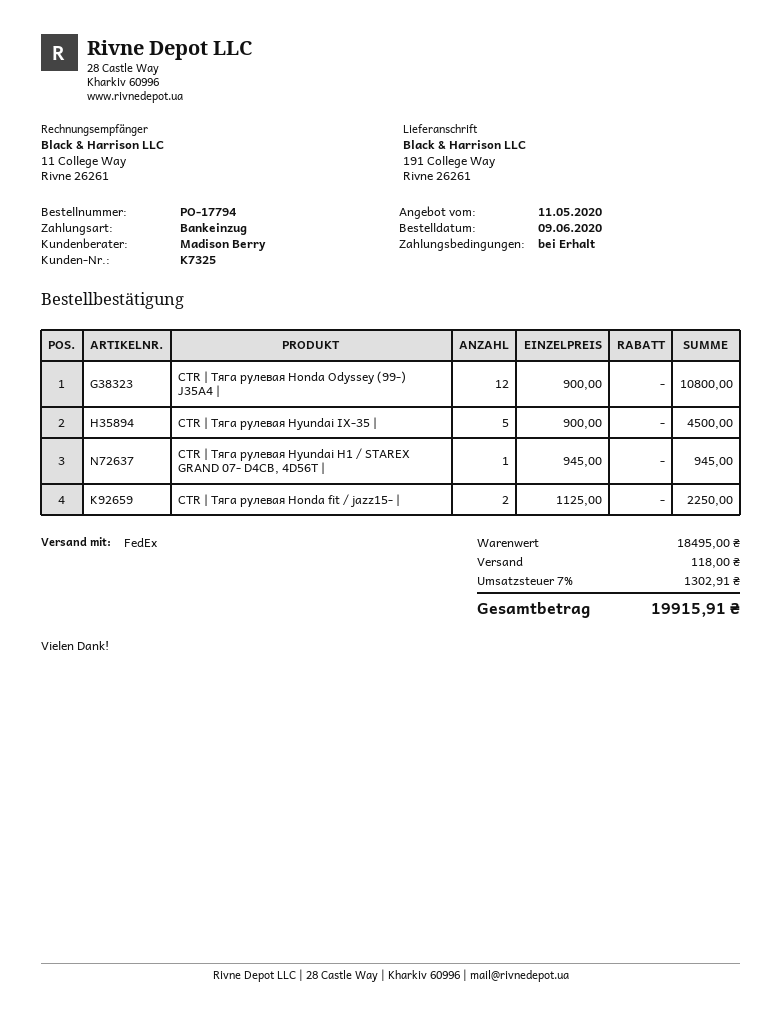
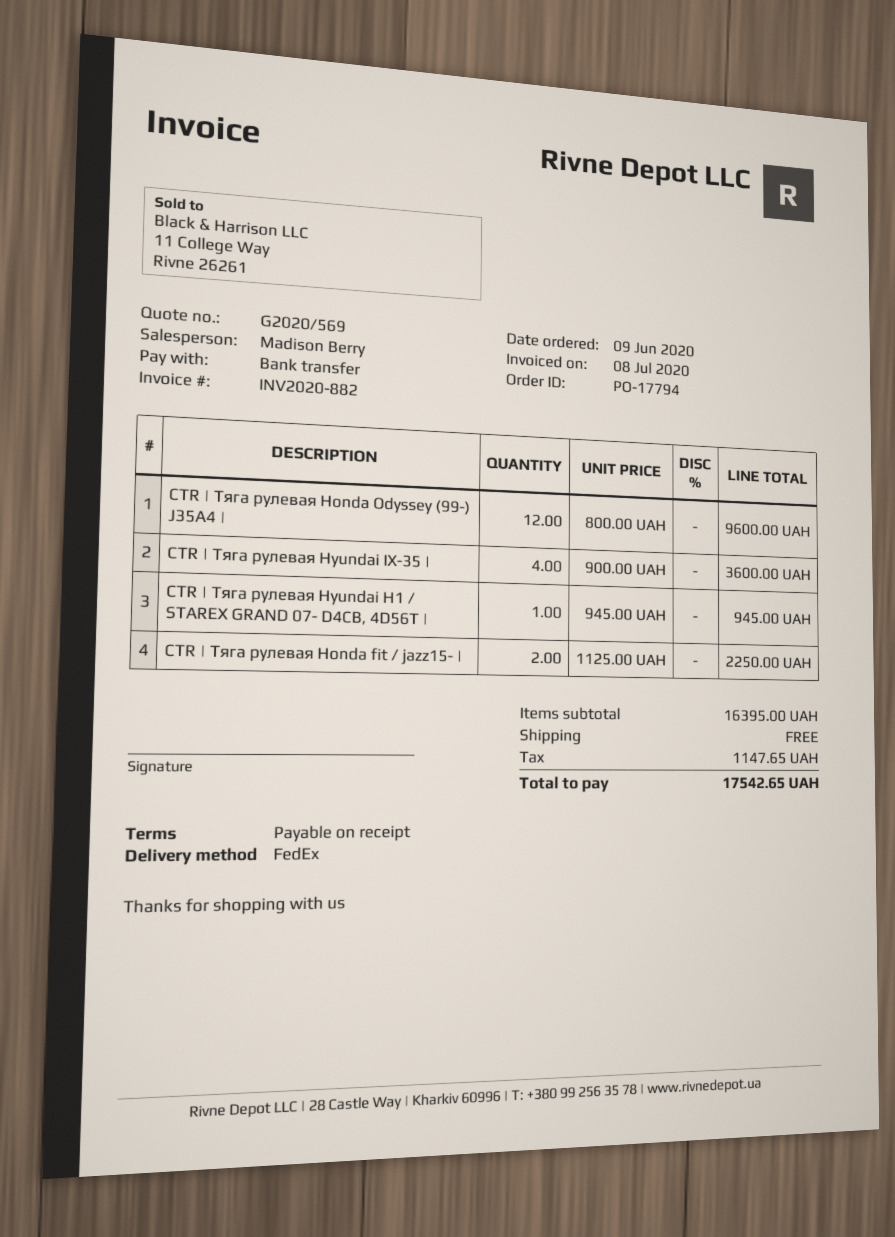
payment method: direct debit -> bank transfer
CTR | Тяга рулевая Honda Odyssey (99-) J35A4 |: 12 x 900.00 = 10800.00 -> 12 x 800.00 = 9600.00
CTR | Тяга рулевая Hyundai IX-35 |: 5 x 900.00 = 4500.00 -> 4 x 900.00 = 3600.00
subtotal: 18495.00 -> 16395.00
shipping: 118.00 -> 0.00
tax: 1302.91 -> 1147.65
total: 19915.91 -> 17542.65

